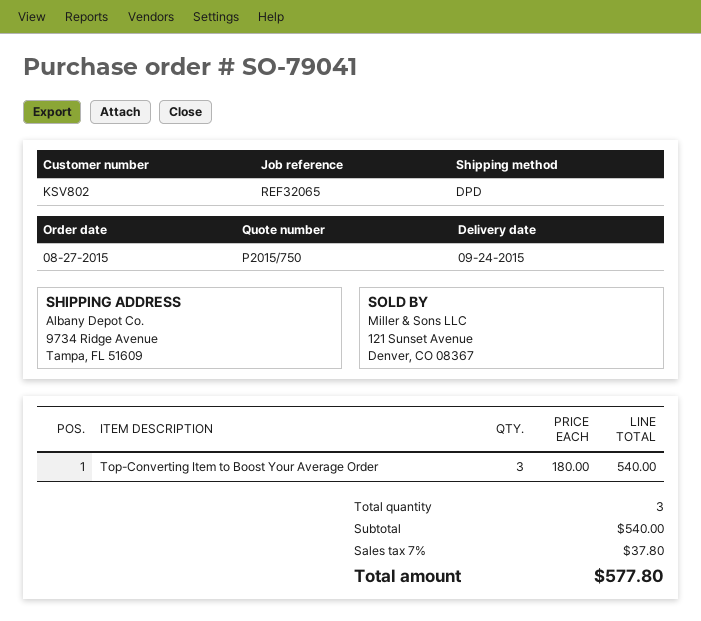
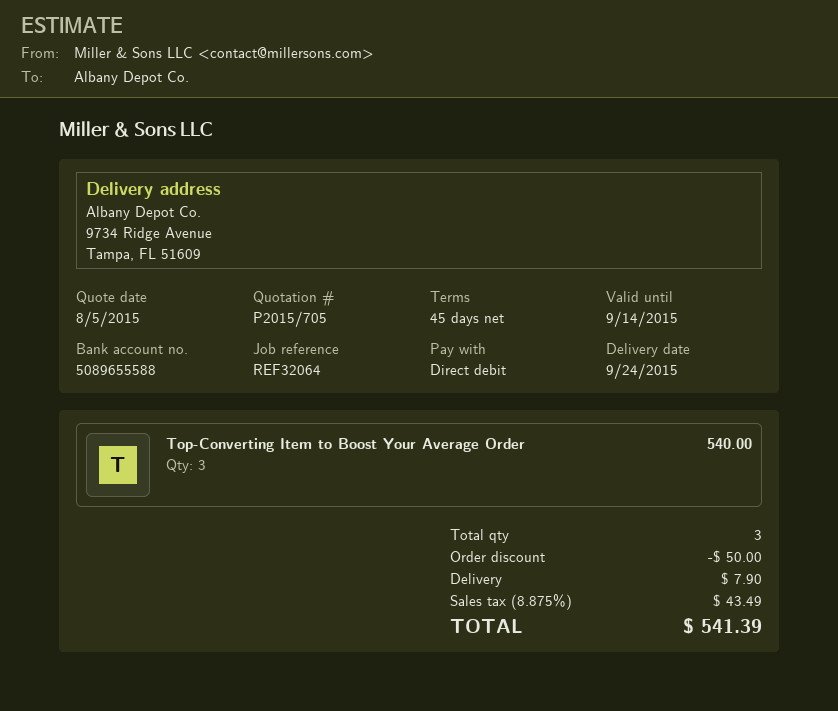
quote number: P2015/750 -> P2015/705
reference: REF32065 -> REF32064
discount: none -> 50.00
shipping: none -> 7.90
tax: 7% = 37.80 -> 8.875% = 43.49
total: 577.80 -> 541.39

